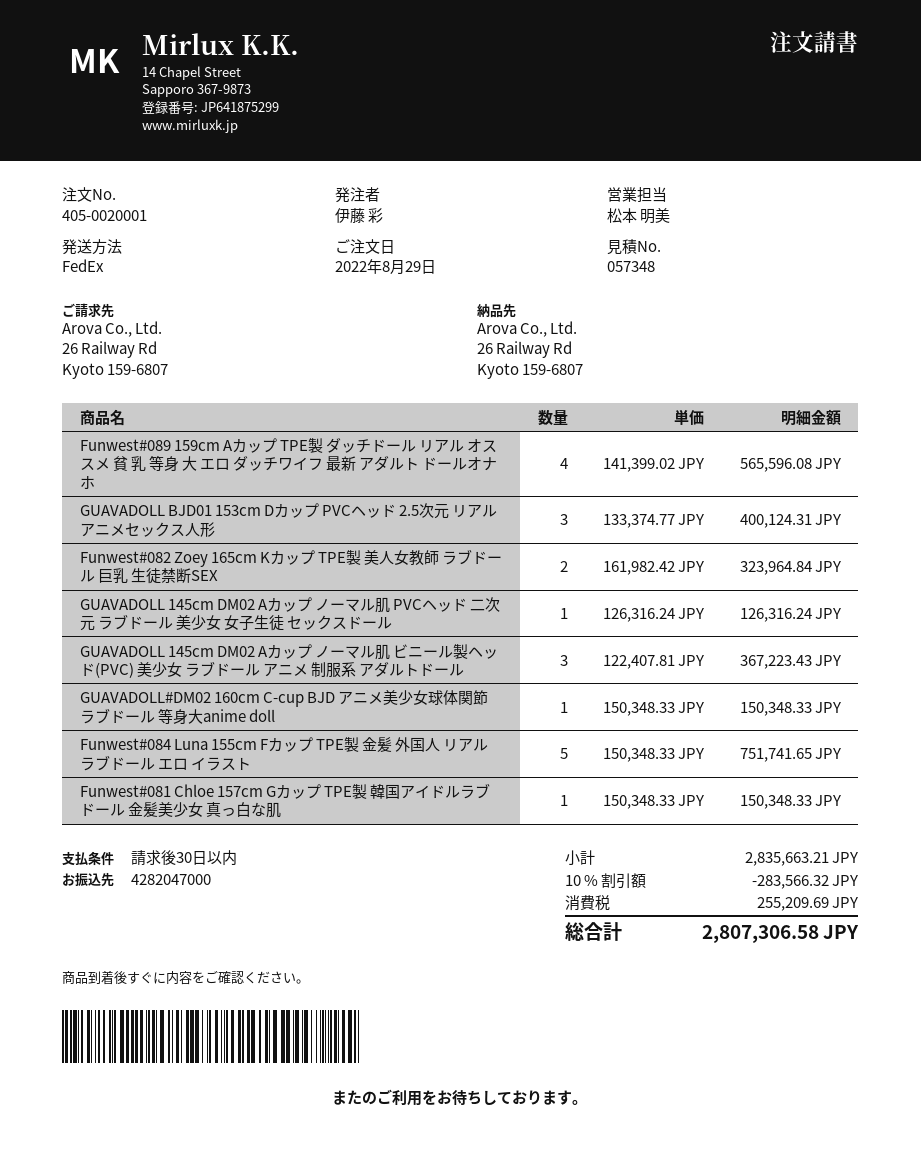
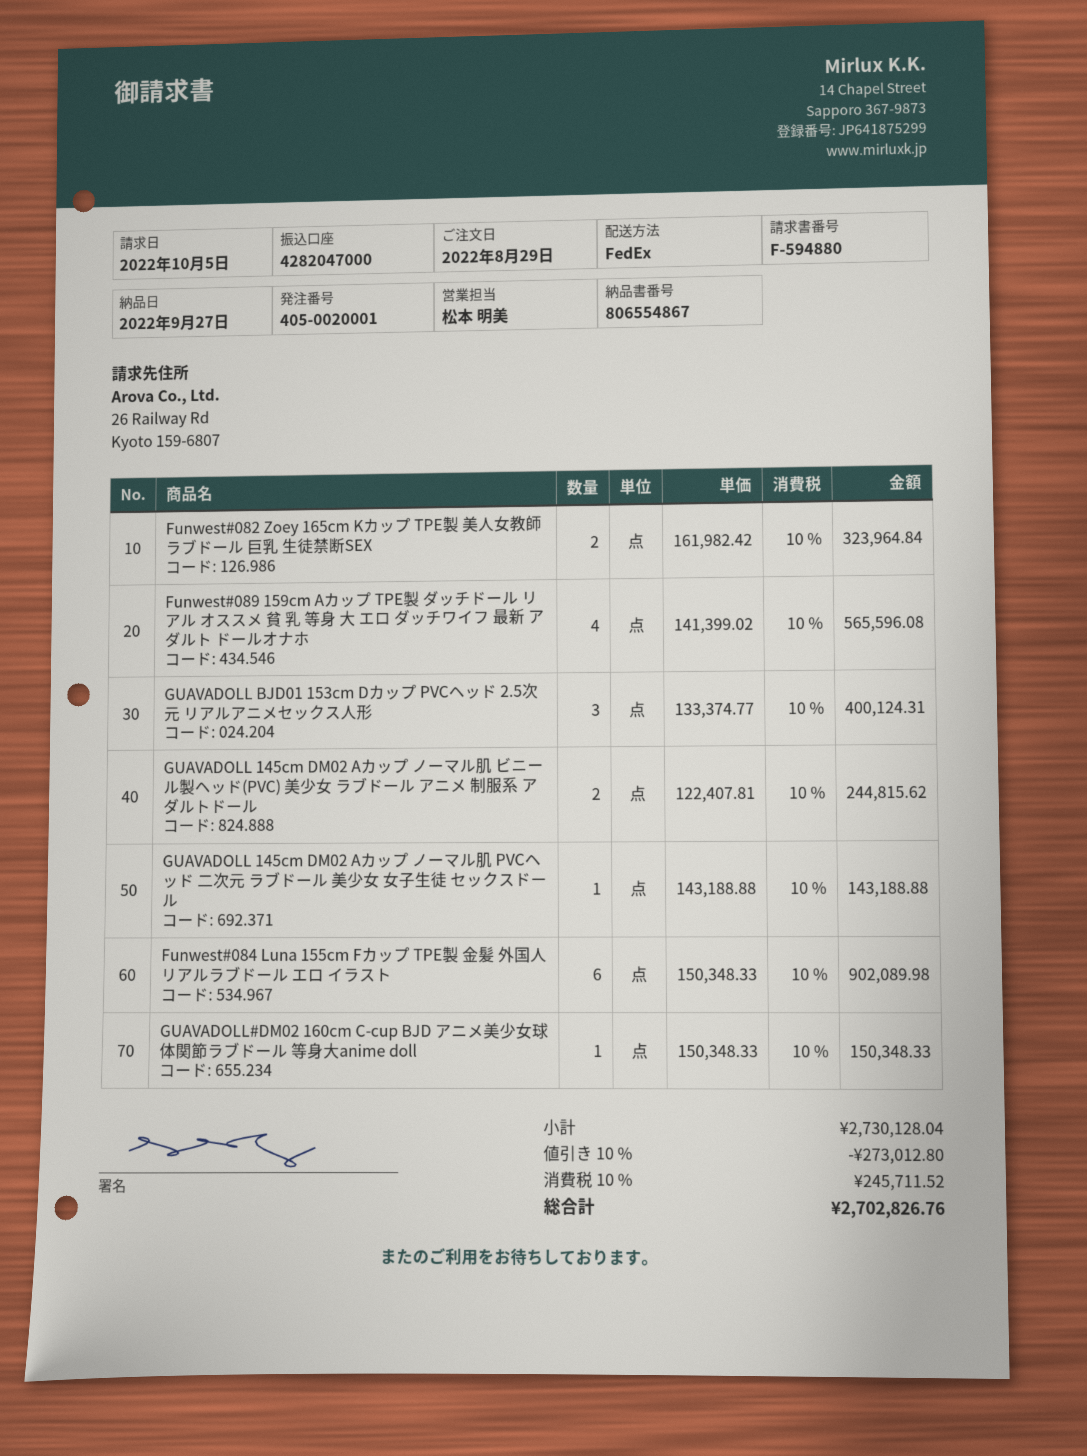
GUAVADOLL 145cm DM02 Aカップ ノーマル肌 PVCヘッド 二次元 ラブドール 美少女 女子生徒 セックスドール: 1 x 126316.24 = 126316.24 -> 1 x 143188.88 = 143188.88
GUAVADOLL 145cm DM02 Aカップ ノーマル肌 ビニール製ヘッド(PVC) 美少女 ラブドール アニメ 制服系 アダルトドール: 3 x 122407.81 = 367223.43 -> 2 x 122407.81 = 244815.62
Funwest#084 Luna 155cm Fカップ TPE製 金髪 外国人 リアルラブドール エロ イラスト: 5 x 150348.33 = 751741.65 -> 6 x 150348.33 = 902089.98
Funwest#081 Chloe 157cm Gカップ TPE製 韓国アイドルラブドール 金髪美少女 真っ白な肌: 1 x 150348.33 = 150348.33 -> none
subtotal: 2835663.21 -> 2730128.04
discount: 10% = 283566.32 -> 10% = 273012.80
tax: 255209.69 -> 245711.52
total: 2807306.58 -> 2702826.76

